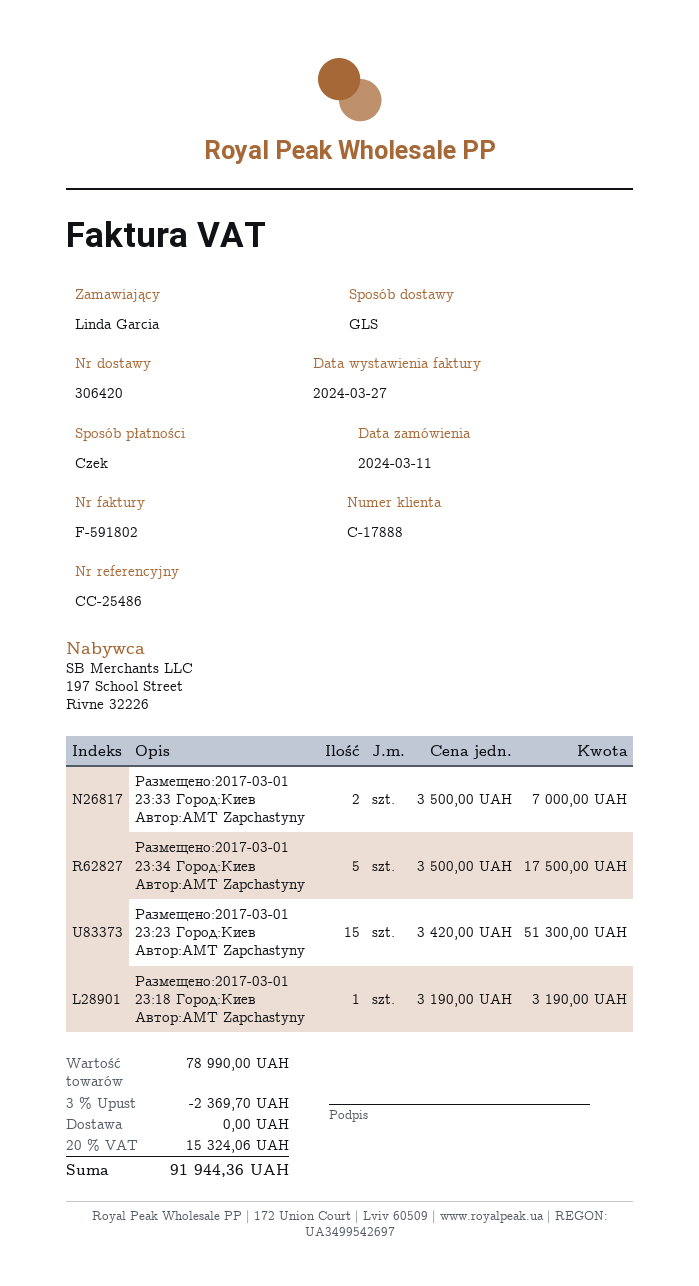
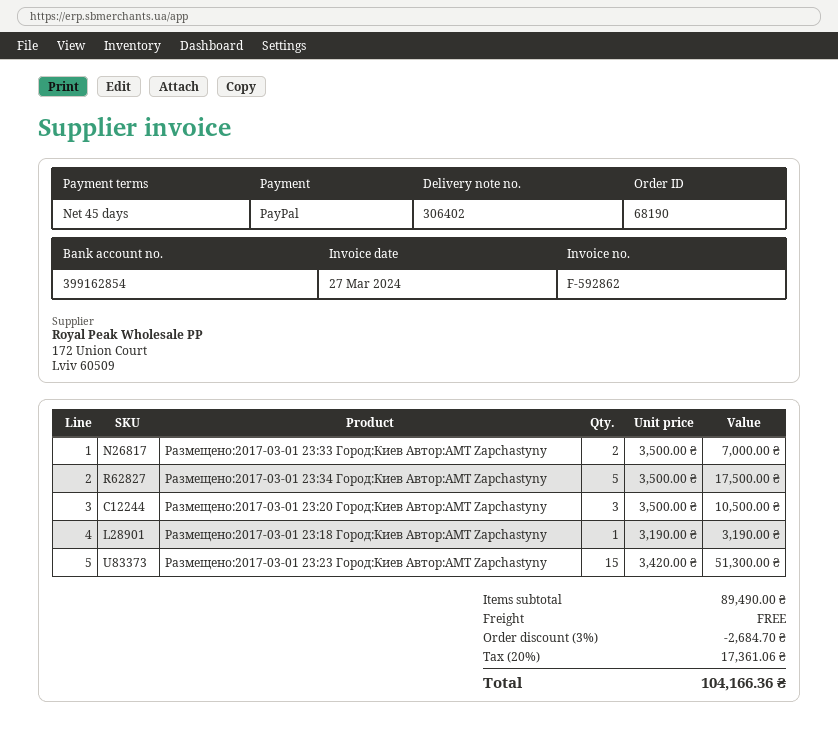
delivery note number: 306420 -> 306402
invoice number: F-591802 -> F-592862
payment method: cheque -> PayPal
Размещено:2017-03-01 23:20 Город:Киев Автор:АМТ Zapchastyny: none -> 3 x 3500.00 = 10500.00
subtotal: 78990.00 -> 89490.00
discount: 3% = 2369.70 -> 3% = 2684.70
tax: 20% = 15324.06 -> 20% = 17361.06
total: 91944.36 -> 104166.36

